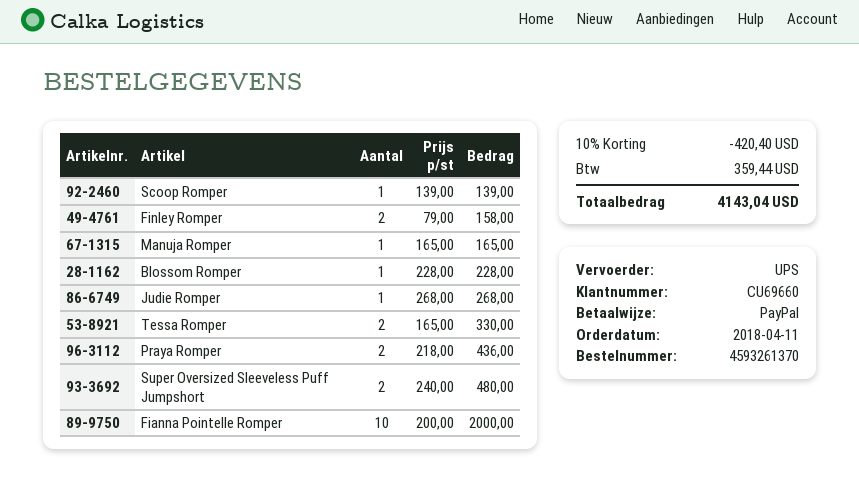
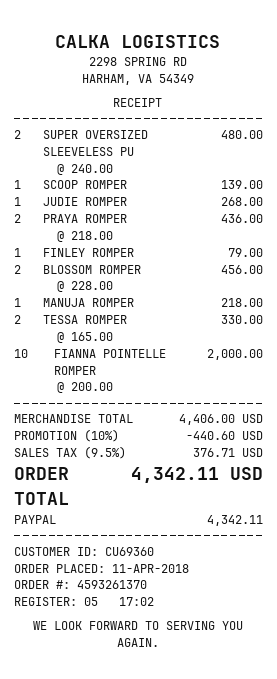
customer number: CU69660 -> CU69360
Finley Romper: 2 x 79.00 = 158.00 -> 1 x 79.00 = 79.00
Manuja Romper: 1 x 165.00 = 165.00 -> 1 x 218.00 = 218.00
Blossom Romper: 1 x 228.00 = 228.00 -> 2 x 228.00 = 456.00
discount: 10% = 420.40 -> 10% = 440.60
tax: 359.44 -> 376.71
total: 4143.04 -> 4342.11

